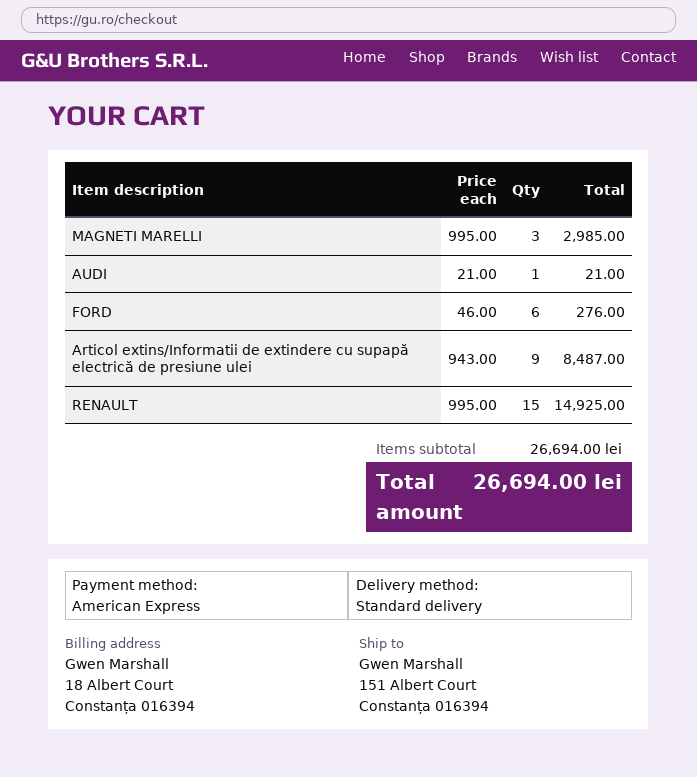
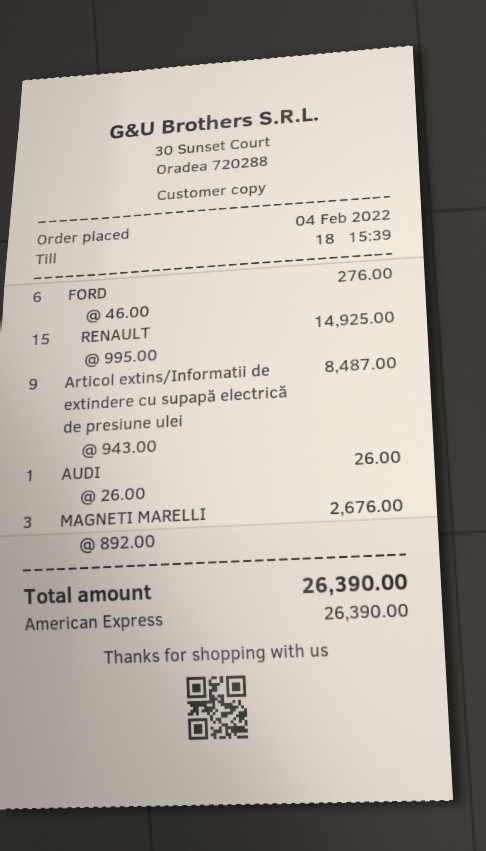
MAGNETI MARELLI: 3 x 995.00 = 2985.00 -> 3 x 892.00 = 2676.00
AUDI: 1 x 21.00 = 21.00 -> 1 x 26.00 = 26.00
total: 26694.00 -> 26390.00

